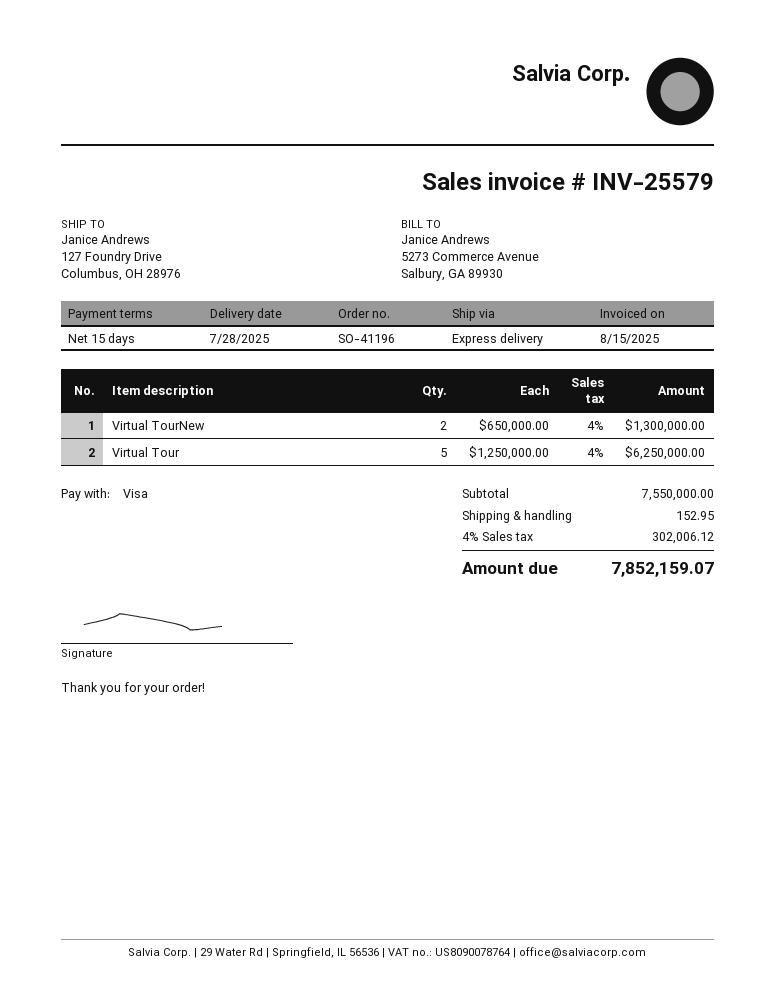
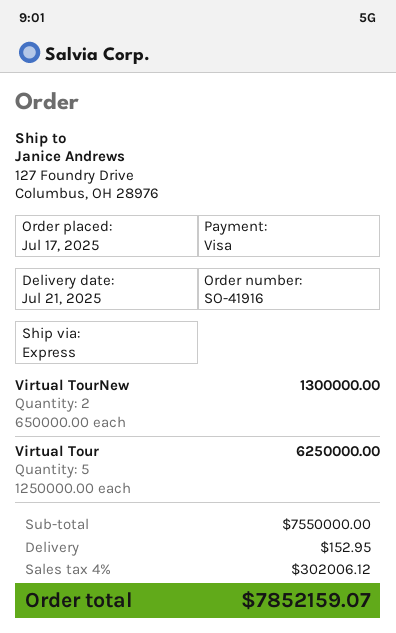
order number: SO-41196 -> SO-41916
delivery date: 2025-07-28 -> 2025-07-21

